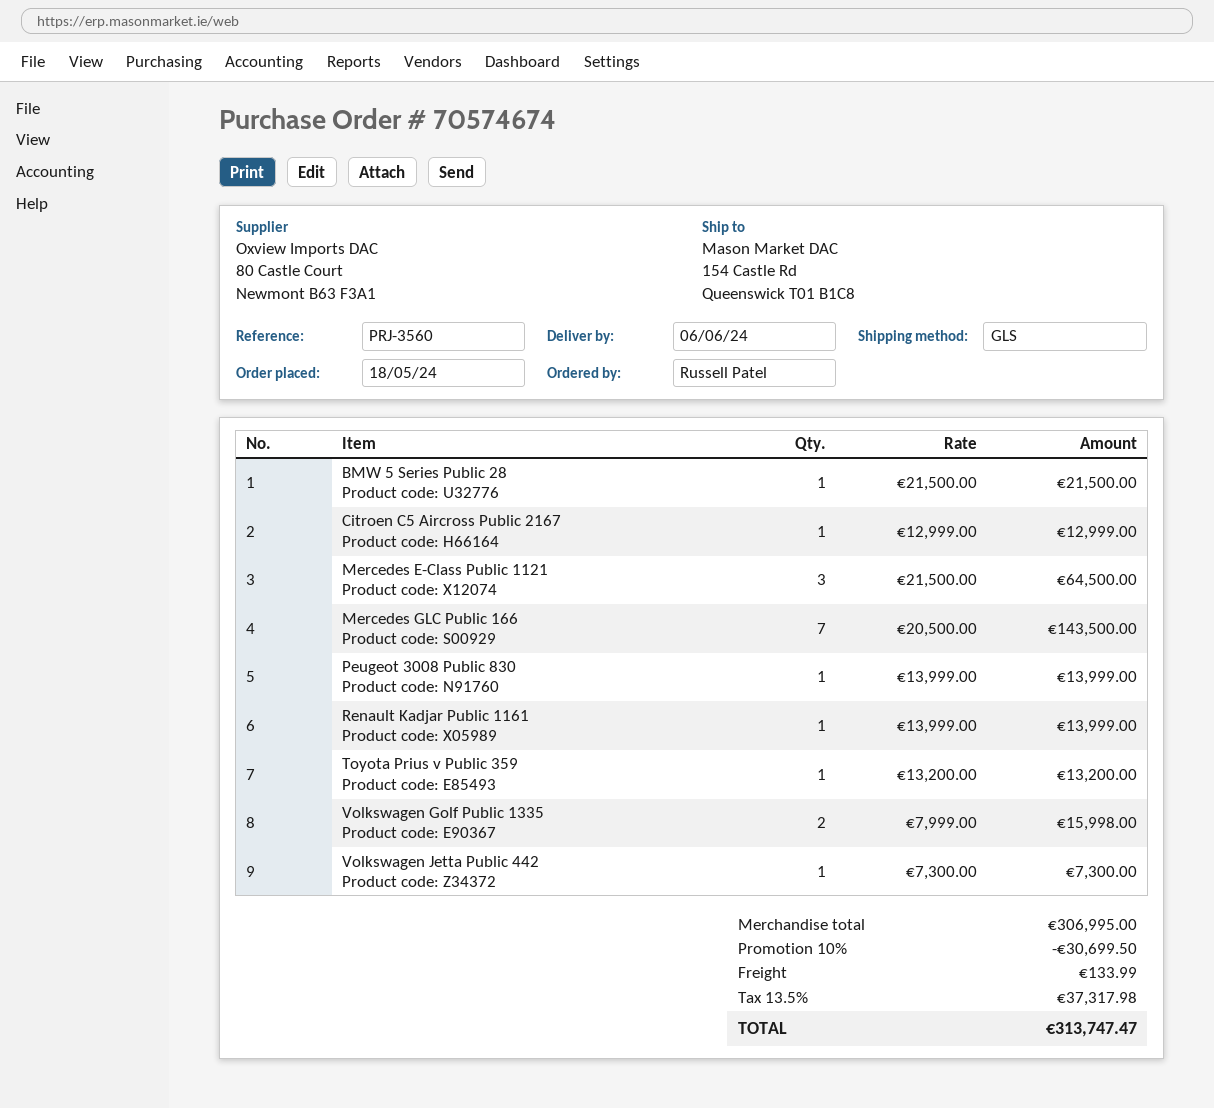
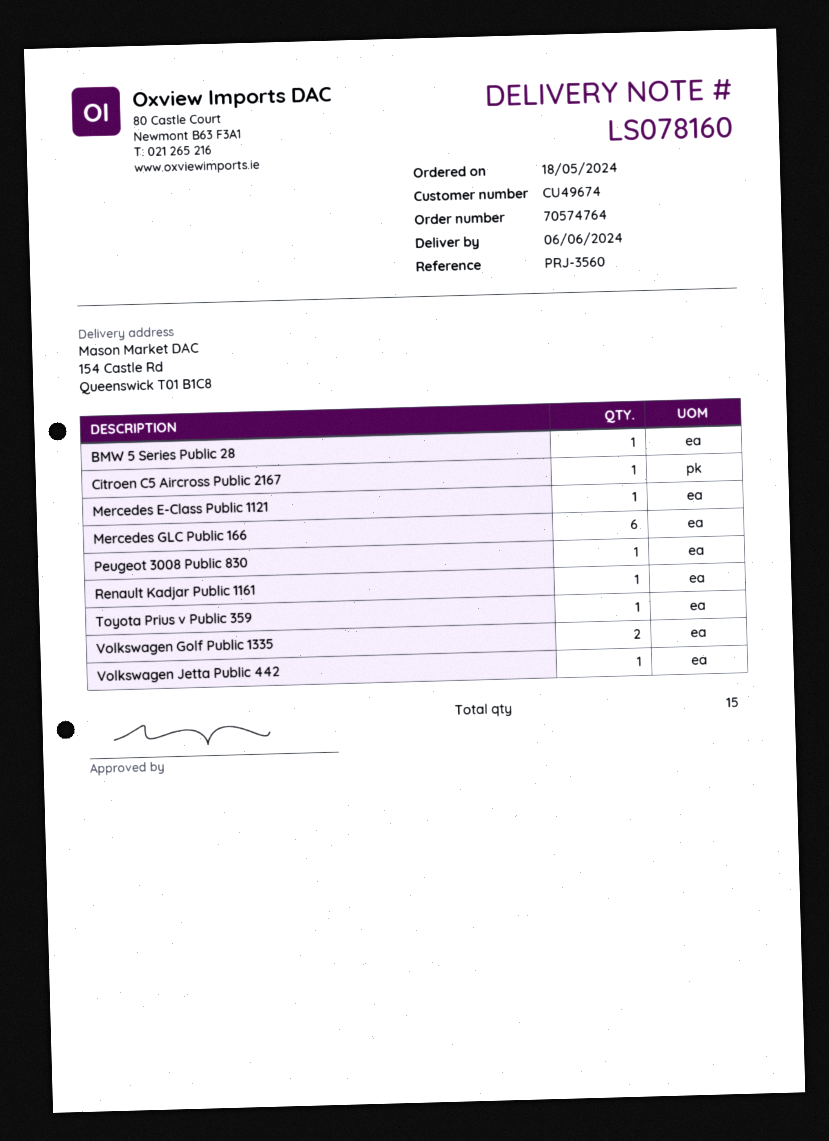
order number: 70574674 -> 70574764
Mercedes E-Class Public 1121: 3 -> 1
Mercedes GLC Public 166: 7 -> 6

